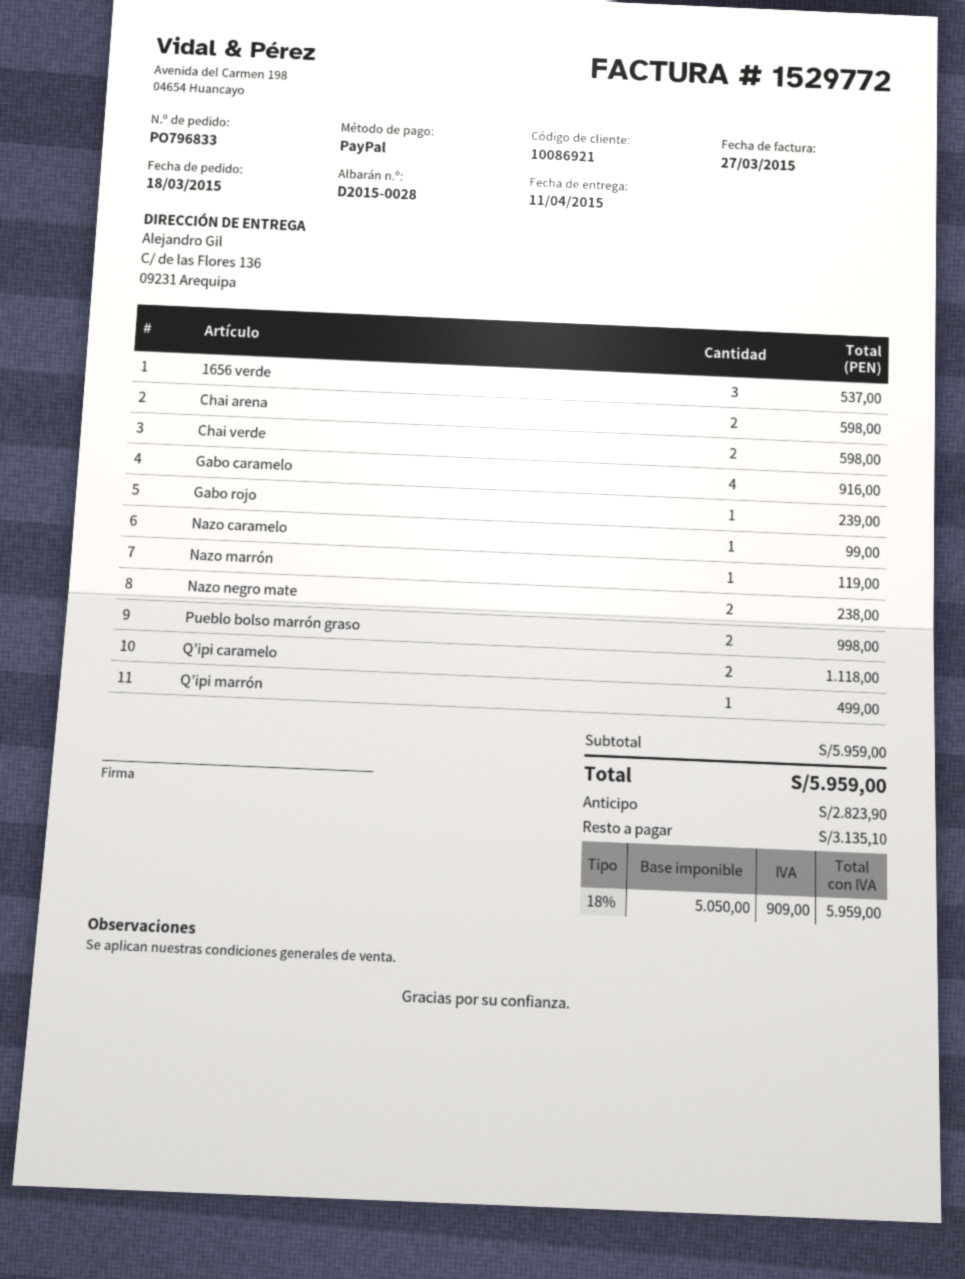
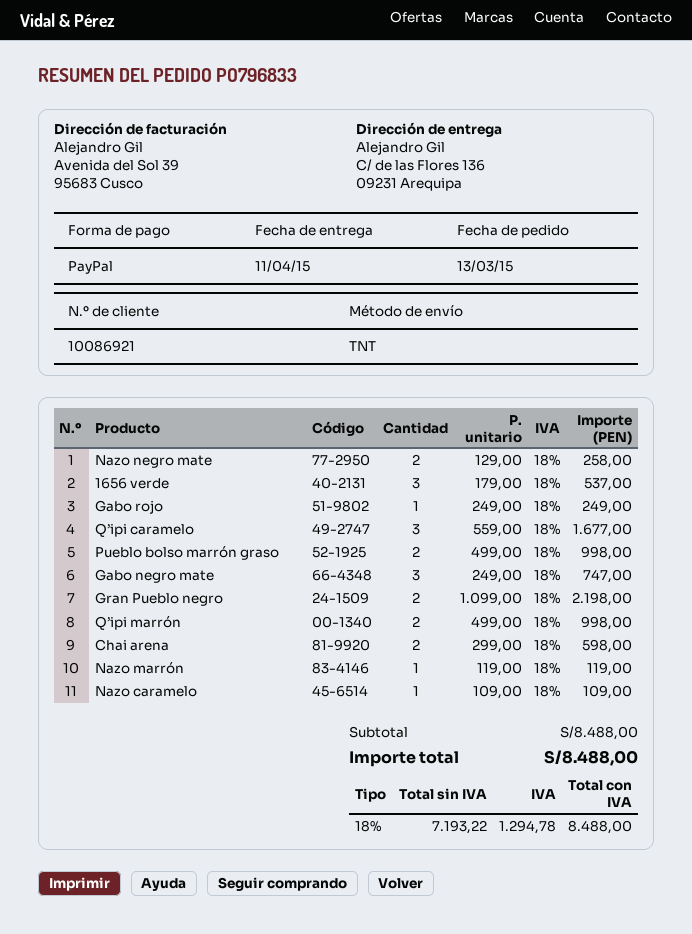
order date: 2015-03-18 -> 2015-03-13
Chai verde: 2 for 598.00 -> none
Gabo caramelo: 4 for 916.00 -> none
Gabo rojo: 1 for 239.00 -> 1 for 249.00
Nazo caramelo: 1 for 99.00 -> 1 for 109.00
Nazo negro mate: 2 for 238.00 -> 2 for 258.00
Q’ipi caramelo: 2 for 1118.00 -> 3 for 1677.00
Q’ipi marrón: 1 for 499.00 -> 2 for 998.00
Gabo negro mate: none -> 3 for 747.00
Gran Pueblo negro: none -> 2 for 2198.00
subtotal: 5959.00 -> 8488.00
net: 5050.00 -> 7193.22
tax: 18% = 909.00 -> 18% = 1294.78
total: 5959.00 -> 8488.00

